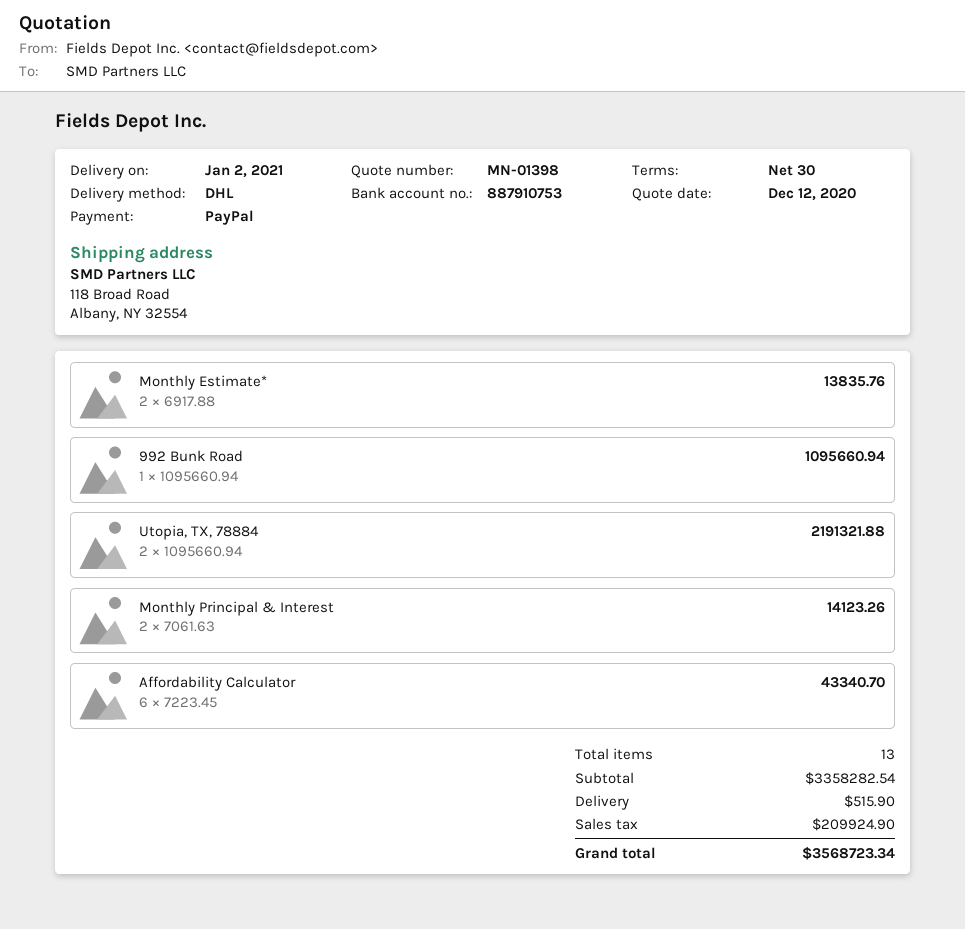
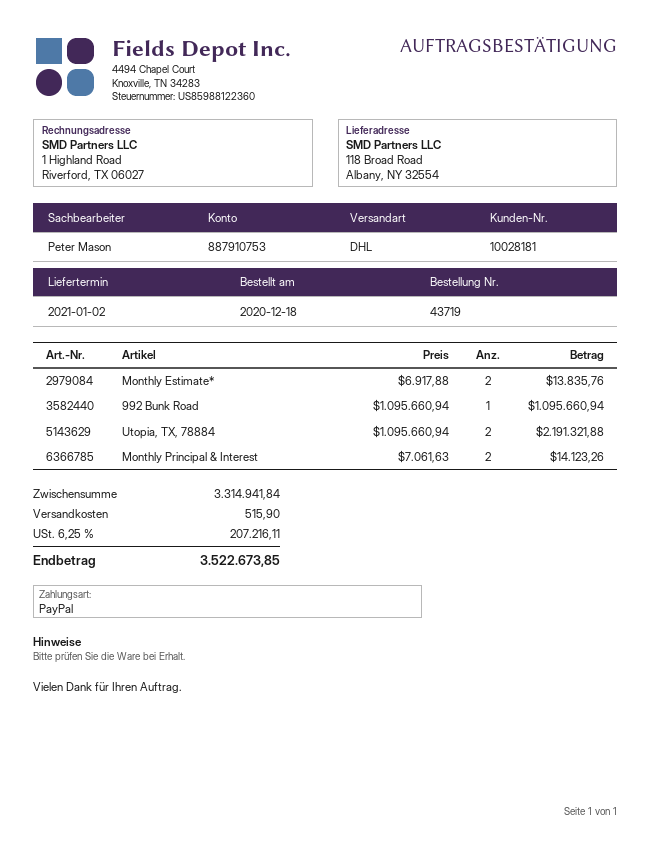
Affordability Calculator: 6 x 7223.45 = 43340.70 -> none
subtotal: 3358282.54 -> 3314941.84
tax: 209924.90 -> 207216.11
total: 3568723.34 -> 3522673.85

